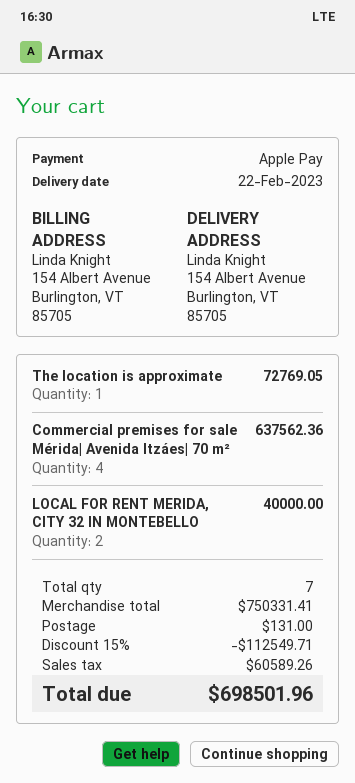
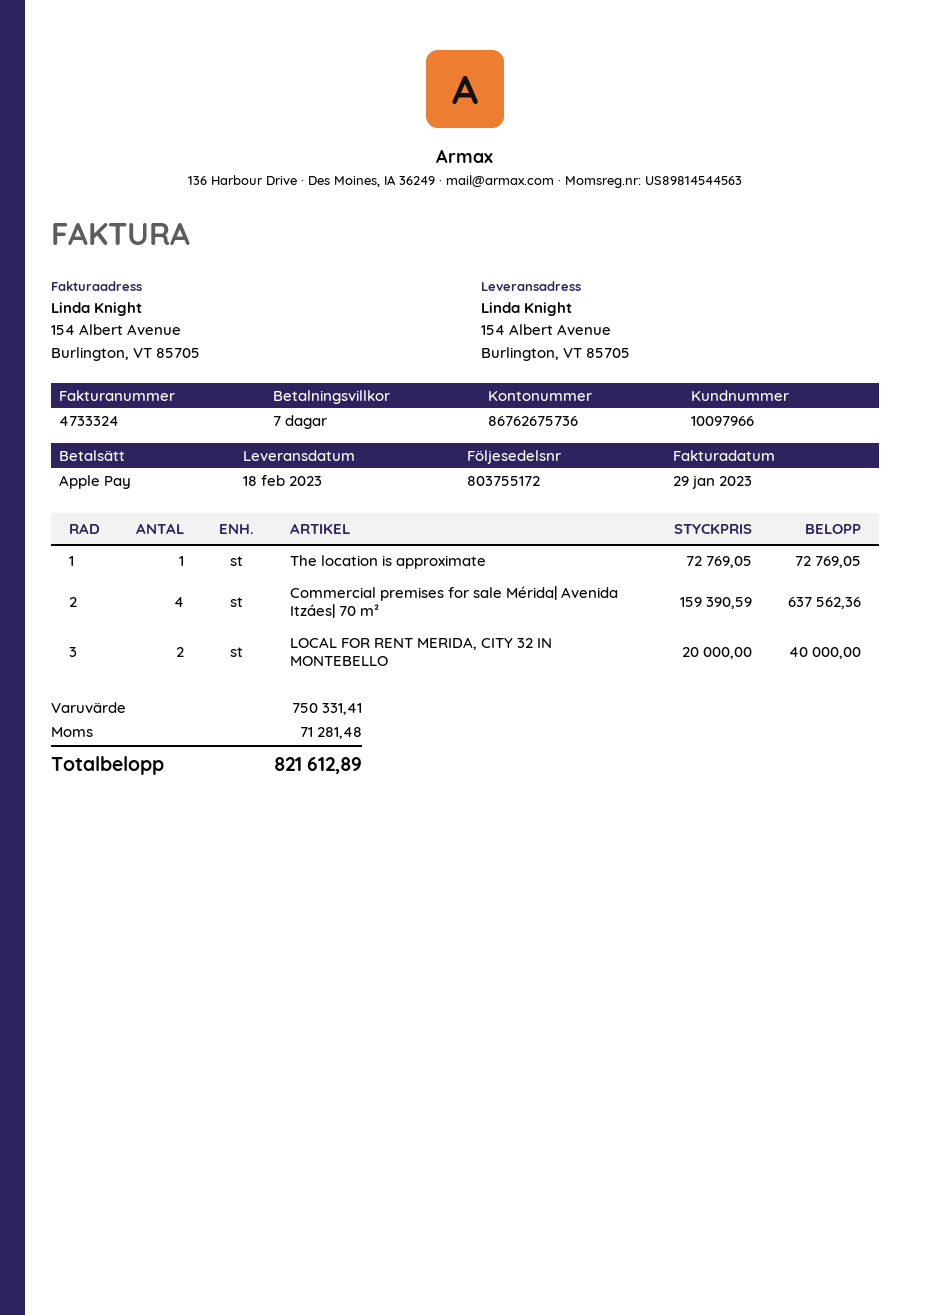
delivery date: 2023-02-22 -> 2023-02-18
discount: 15% = 112549.71 -> none
shipping: 131.00 -> none
tax: 60589.26 -> 71281.48
total: 698501.96 -> 821612.89

